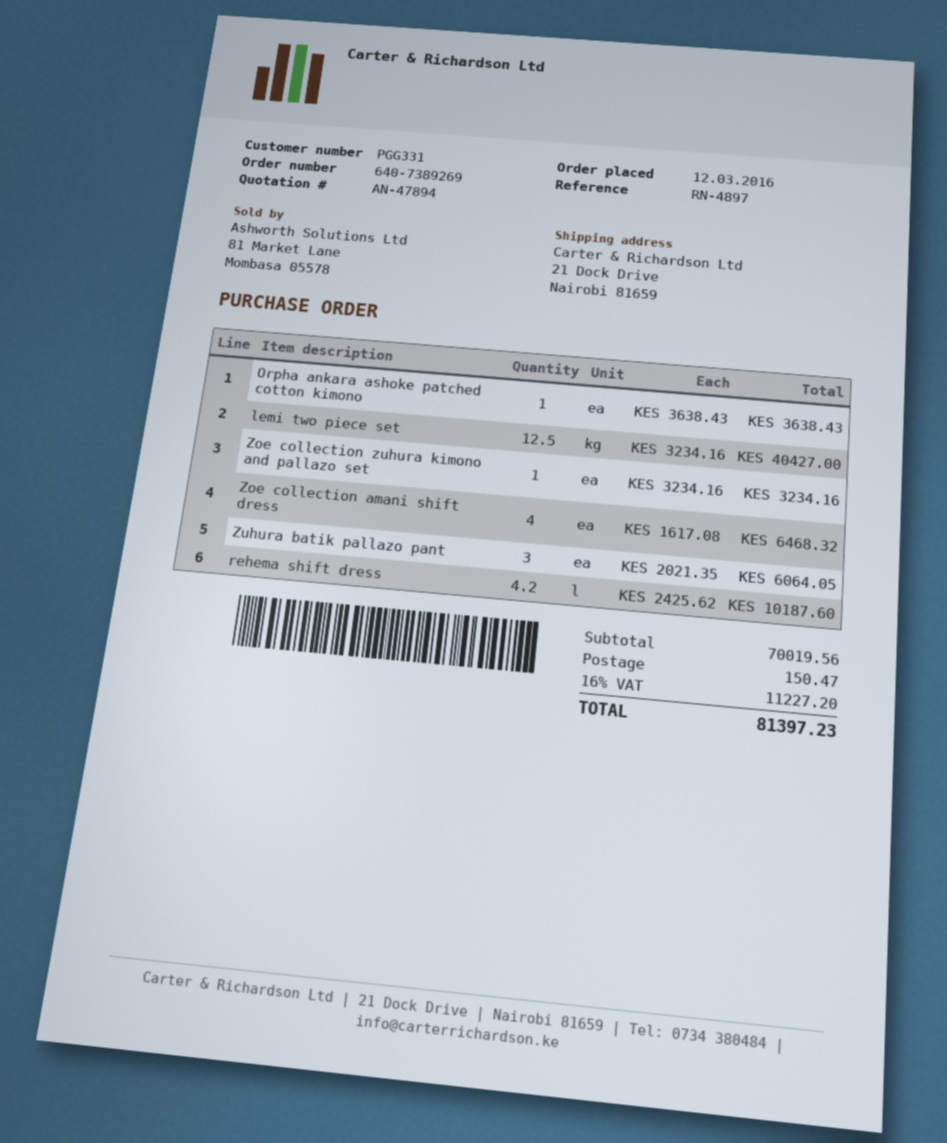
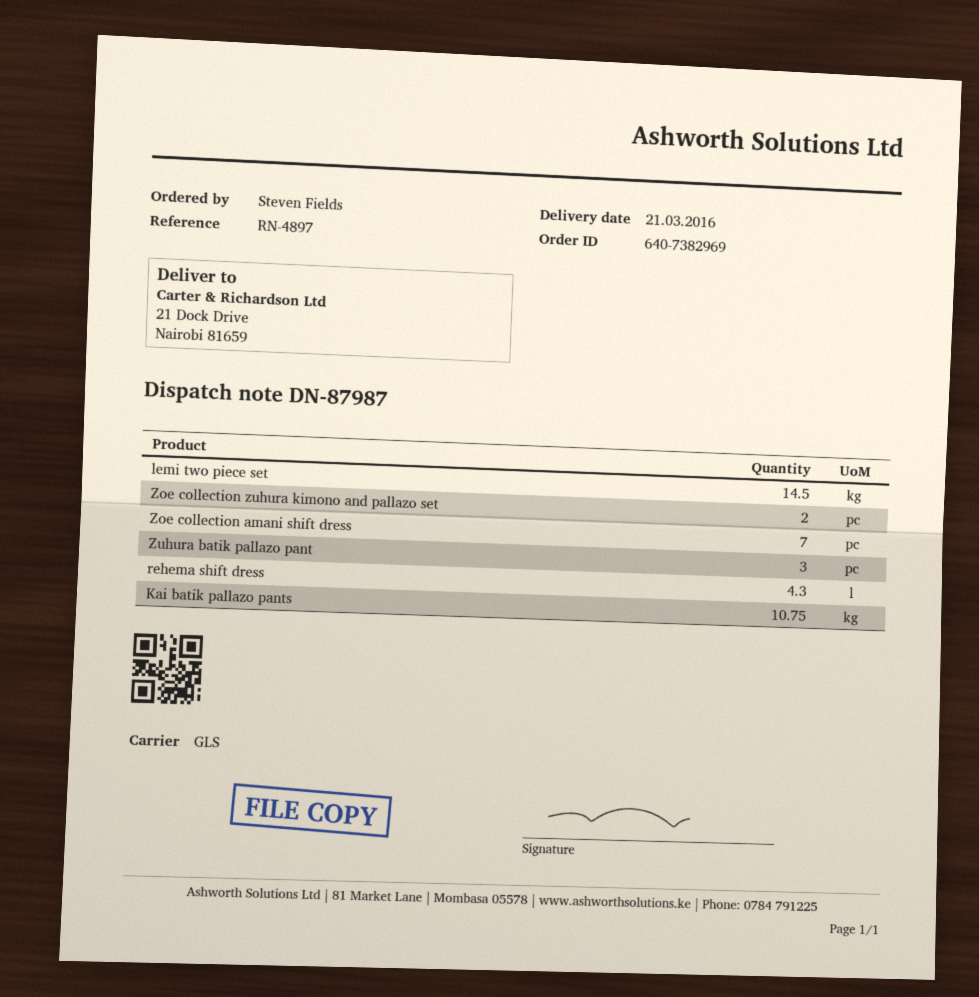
order number: 640-7389269 -> 640-7382969
Orpha ankara ashoke patched cotton kimono: 1 -> none
lemi two piece set: 12.5 -> 14.5
Zoe collection zuhura kimono and pallazo set: 1 -> 2
Zoe collection amani shift dress: 4 -> 7
rehema shift dress: 4.2 -> 4.3
Kai batik pallazo pants: none -> 10.75

